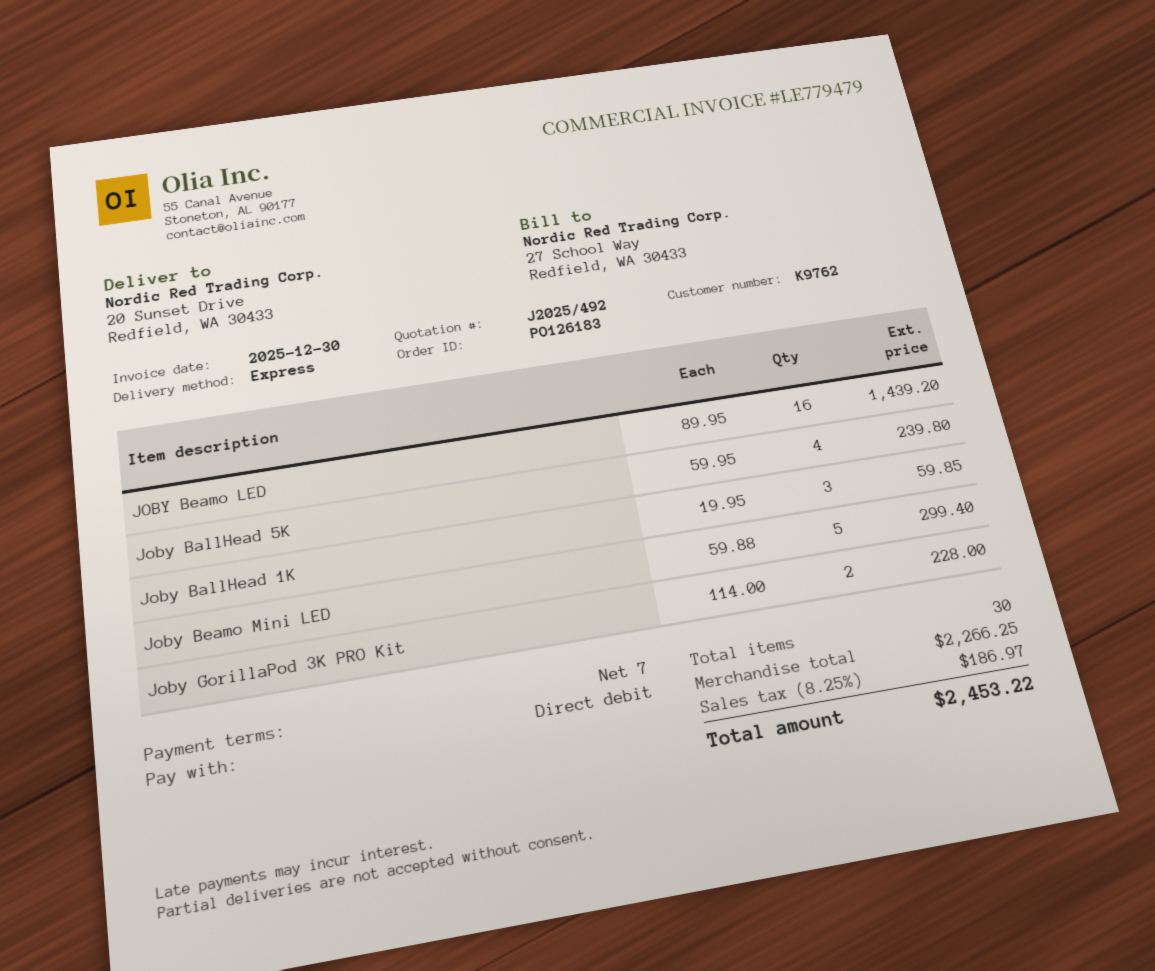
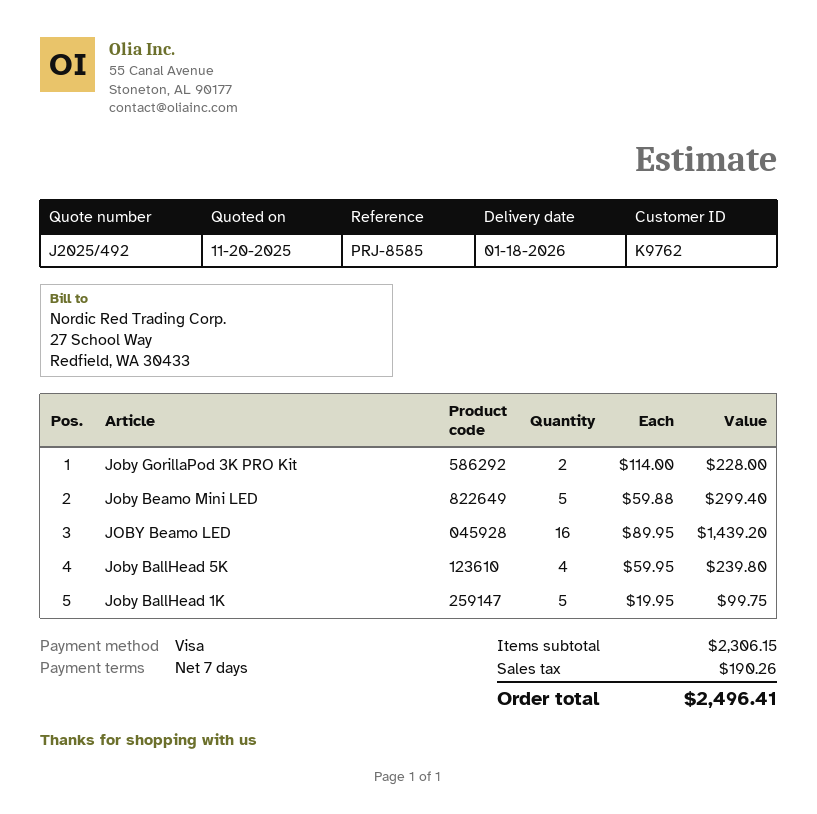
payment method: direct debit -> Visa
Joby BallHead 1K: 3 x 19.95 = 59.85 -> 5 x 19.95 = 99.75
subtotal: 2266.25 -> 2306.15
tax: 186.97 -> 190.26
total: 2453.22 -> 2496.41

